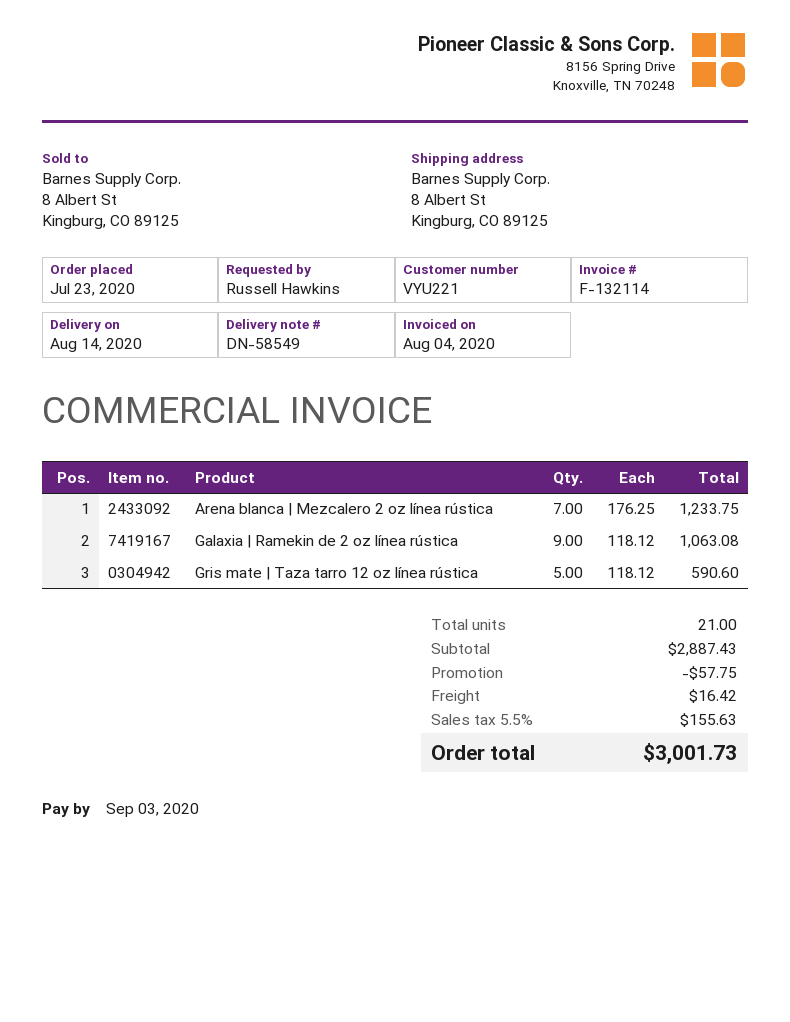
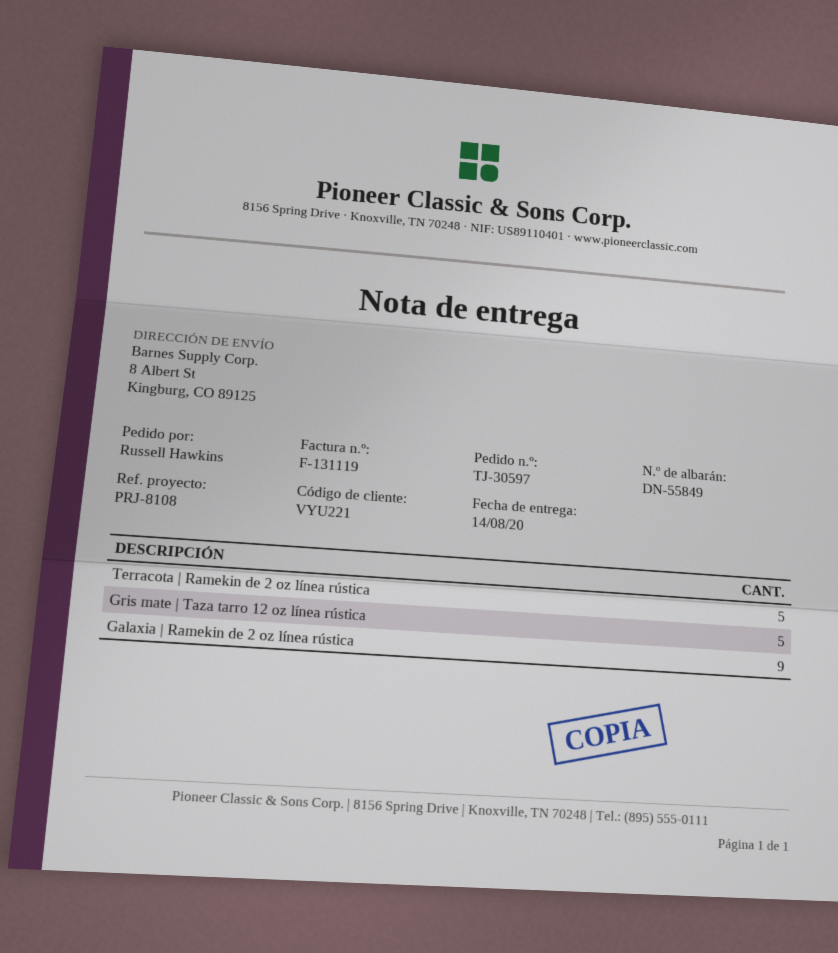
delivery note number: DN-58549 -> DN-55849
invoice number: F-132114 -> F-131119
Arena blanca | Mezcalero 2 oz línea rústica: 7 -> none
Terracota | Ramekin de 2 oz línea rústica: none -> 5

